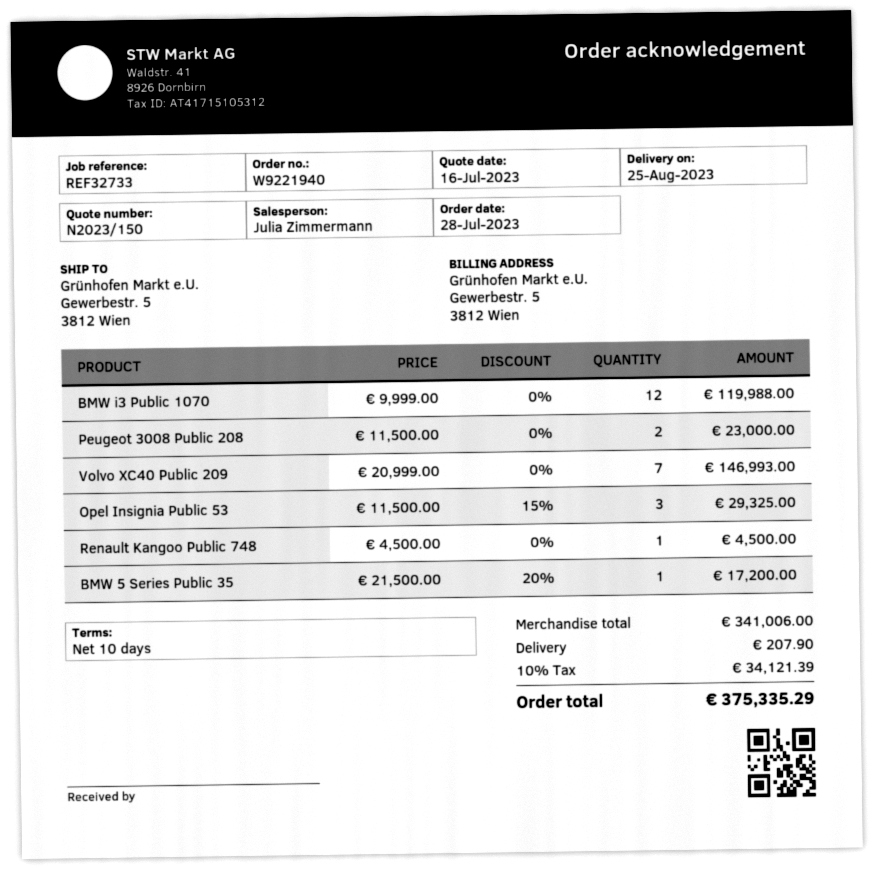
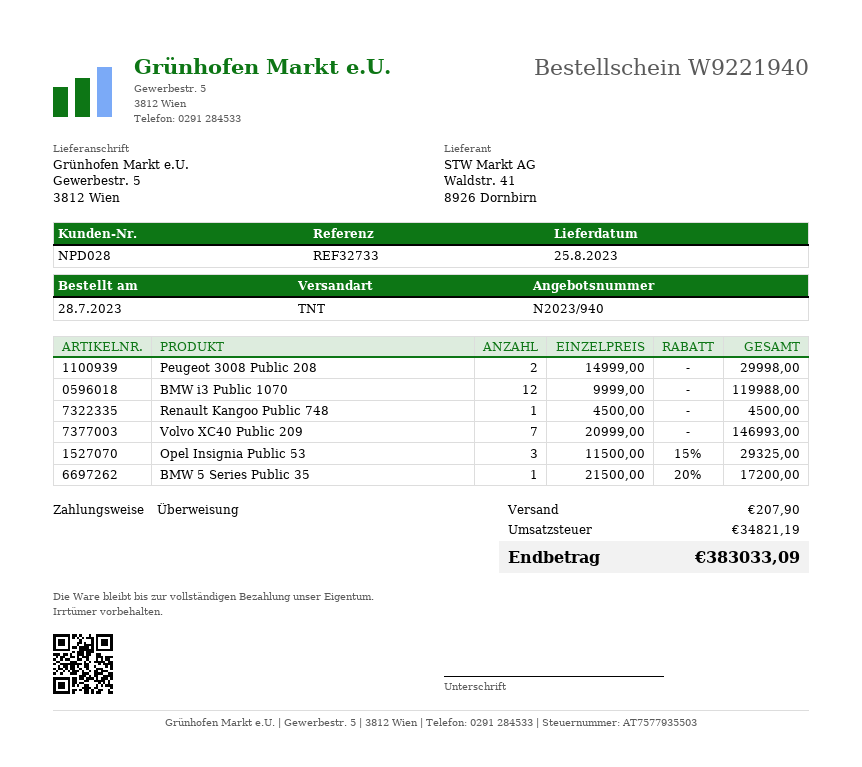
quote number: N2023/150 -> N2023/940
Peugeot 3008 Public 208: 2 x 11500.00 = 23000.00 -> 2 x 14999.00 = 29998.00
tax: 34121.39 -> 34821.19
total: 375335.29 -> 383033.09

